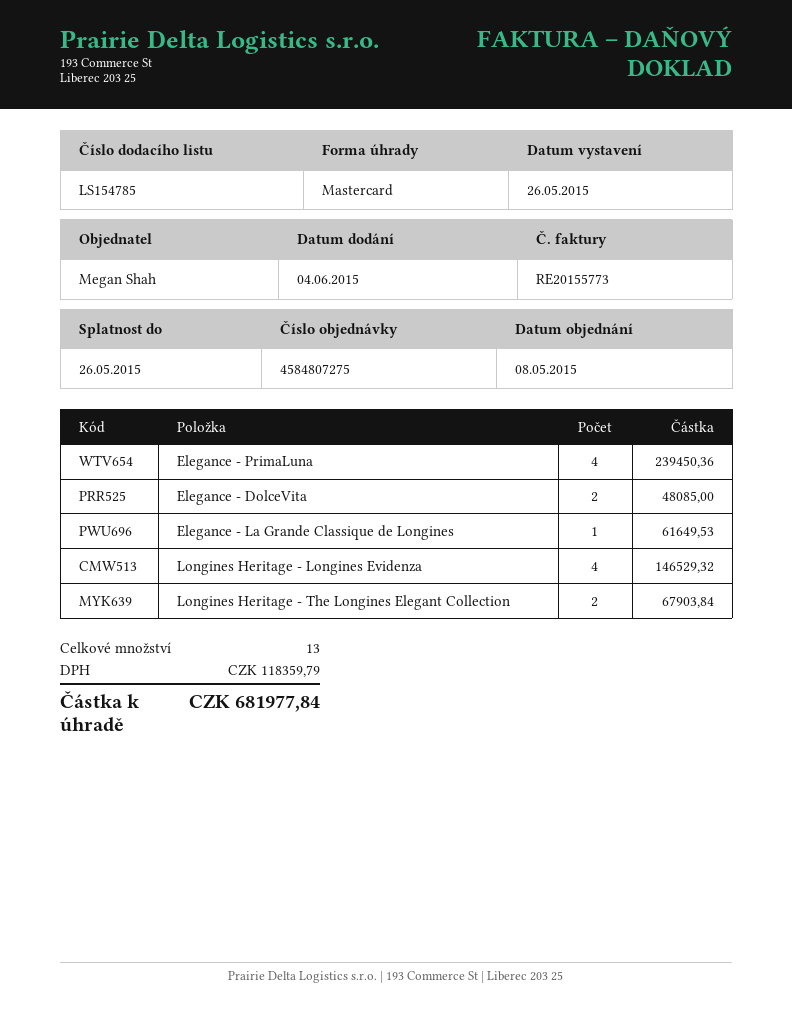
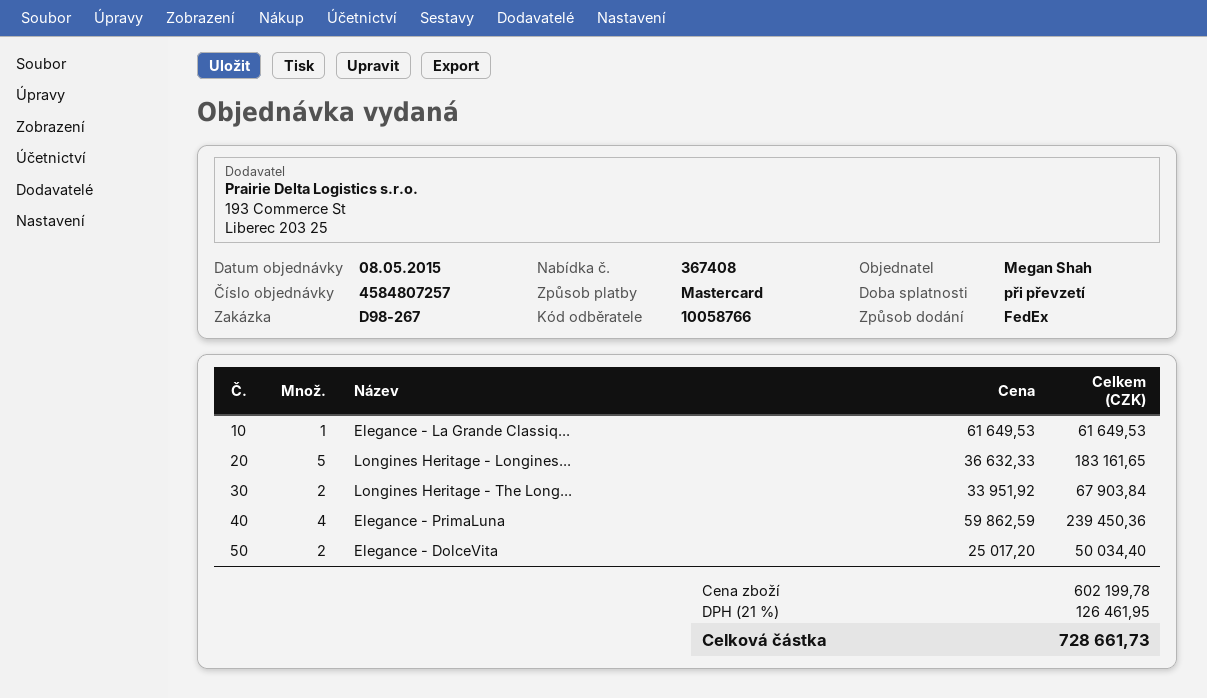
order number: 4584807275 -> 4584807257
Elegance - DolceVita: 2 for 48085.00 -> 2 for 50034.40
Longines Heritage - Longines Evidenza: 4 for 146529.32 -> 5 for 183161.65
tax: 118359.79 -> 126461.95
total: 681977.84 -> 728661.73

